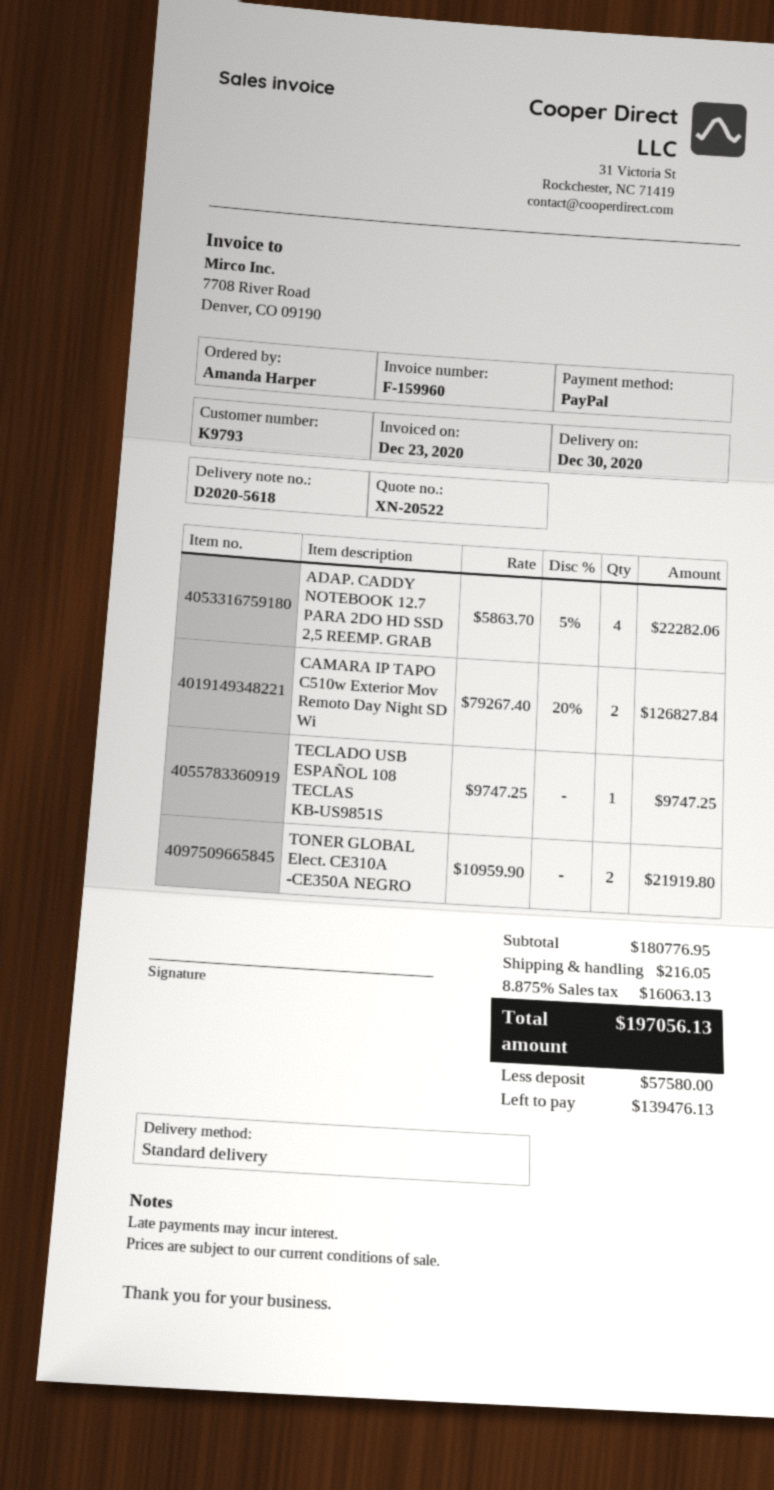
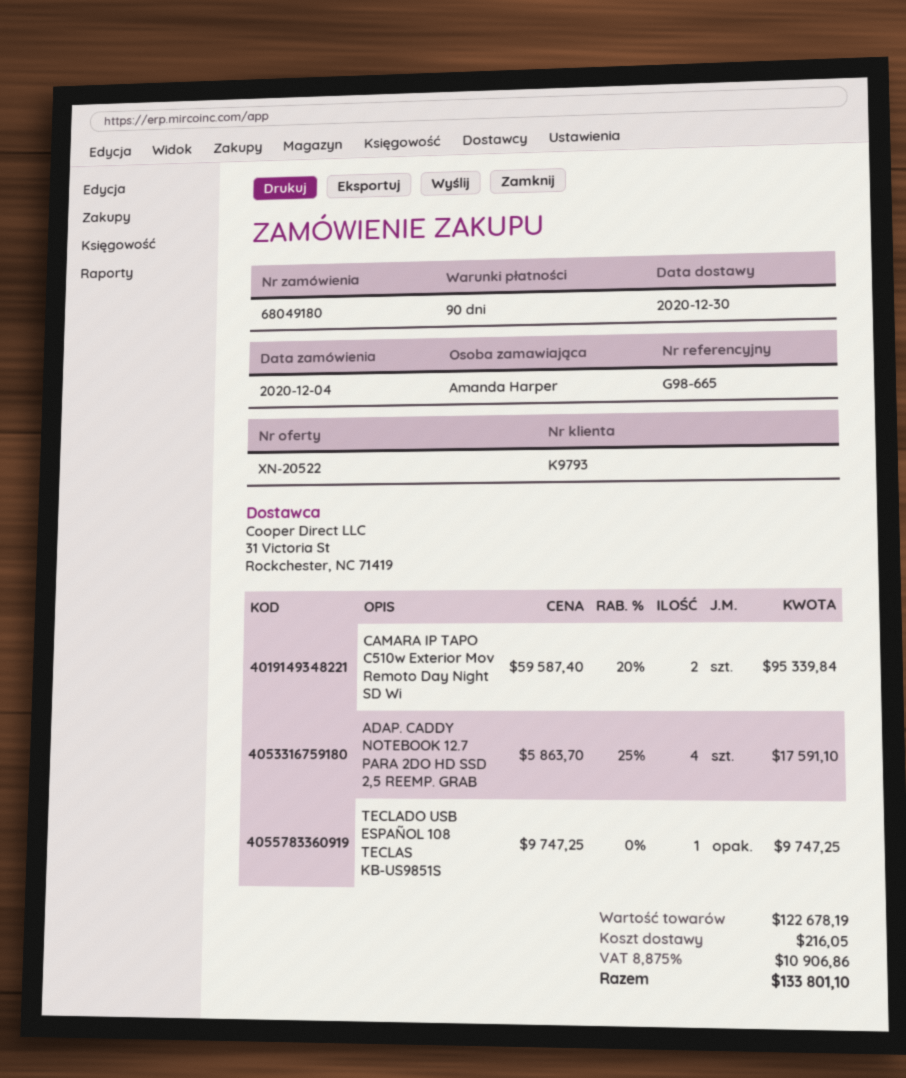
ADAP. CADDY NOTEBOOK 12.7 PARA 2DO HD SSD 2,5 REEMP. GRAB: 4 x 5863.70 - 5% = 22282.06 -> 4 x 5863.70 - 25% = 17591.10
CAMARA IP TAPO C510w Exterior Mov Remoto Day Night SD Wi: 2 x 79267.40 - 20% = 126827.84 -> 2 x 59587.40 - 20% = 95339.84
TONER GLOBAL Elect. CE310A -CE350A NEGRO: 2 x 10959.90 = 21919.80 -> none
subtotal: 180776.95 -> 122678.19
tax: 8.875% = 16063.13 -> 8.875% = 10906.86
total: 197056.13 -> 133801.10

